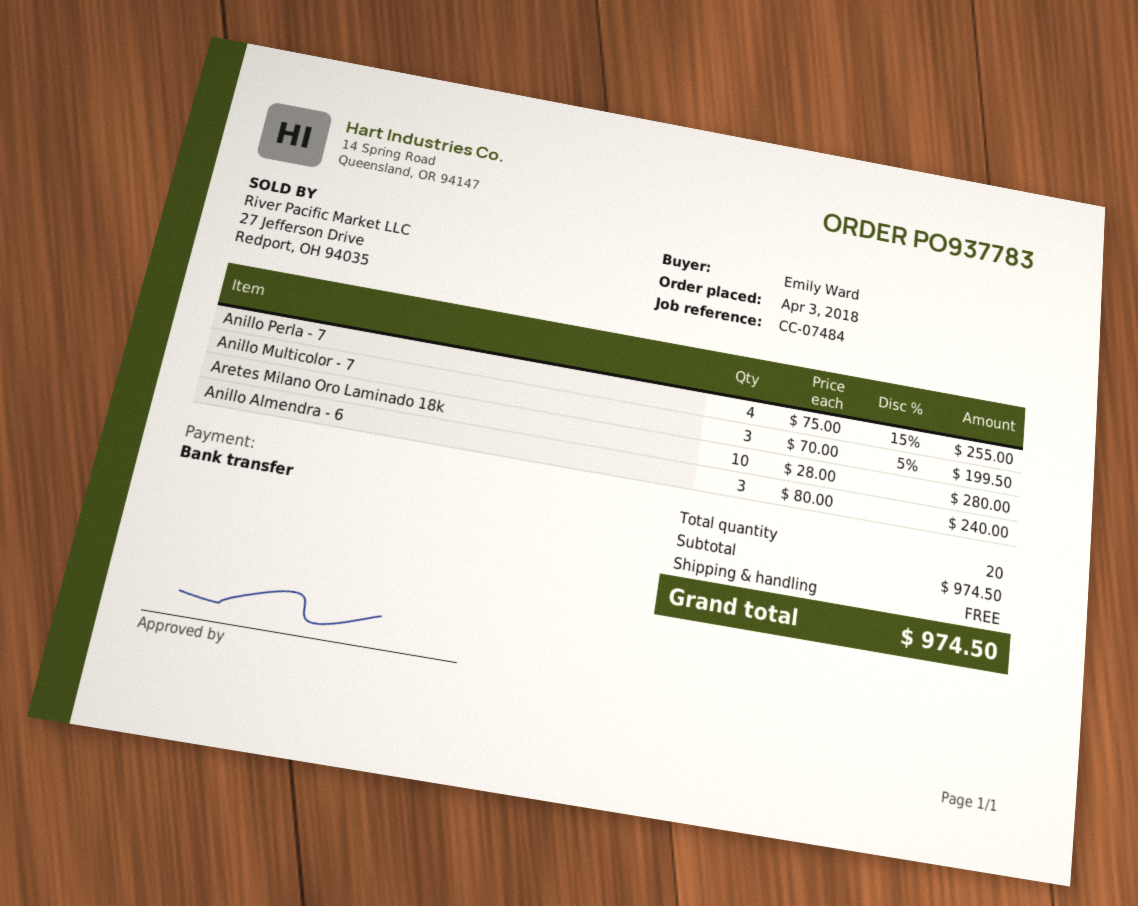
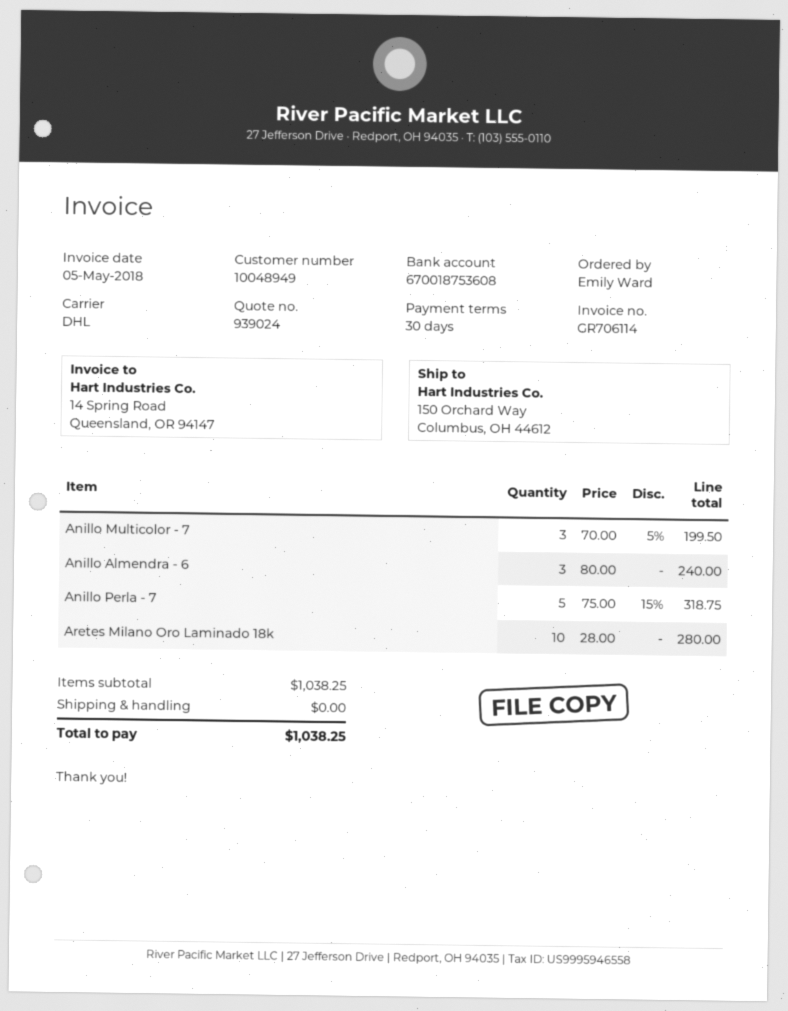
Anillo Perla - 7: 4 x 75.00 - 15% = 255.00 -> 5 x 75.00 - 15% = 318.75
subtotal: 974.50 -> 1038.25
total: 974.50 -> 1038.25

